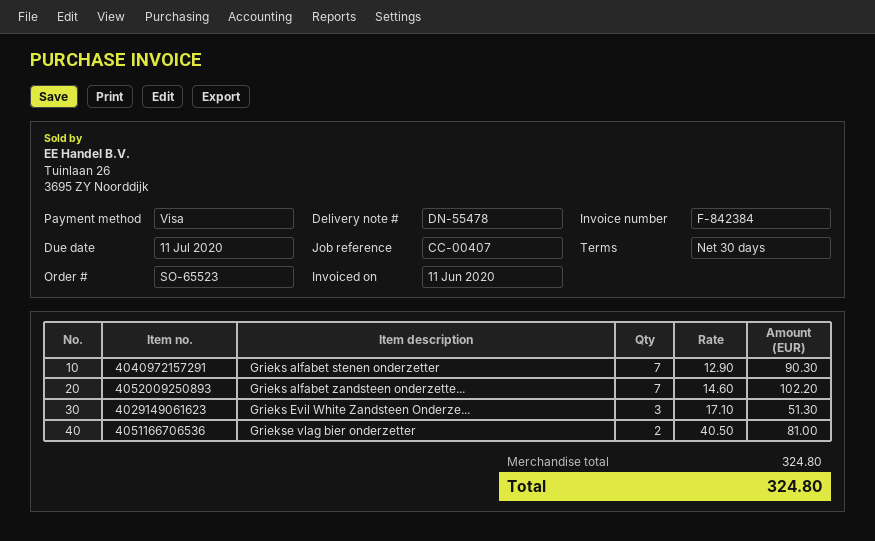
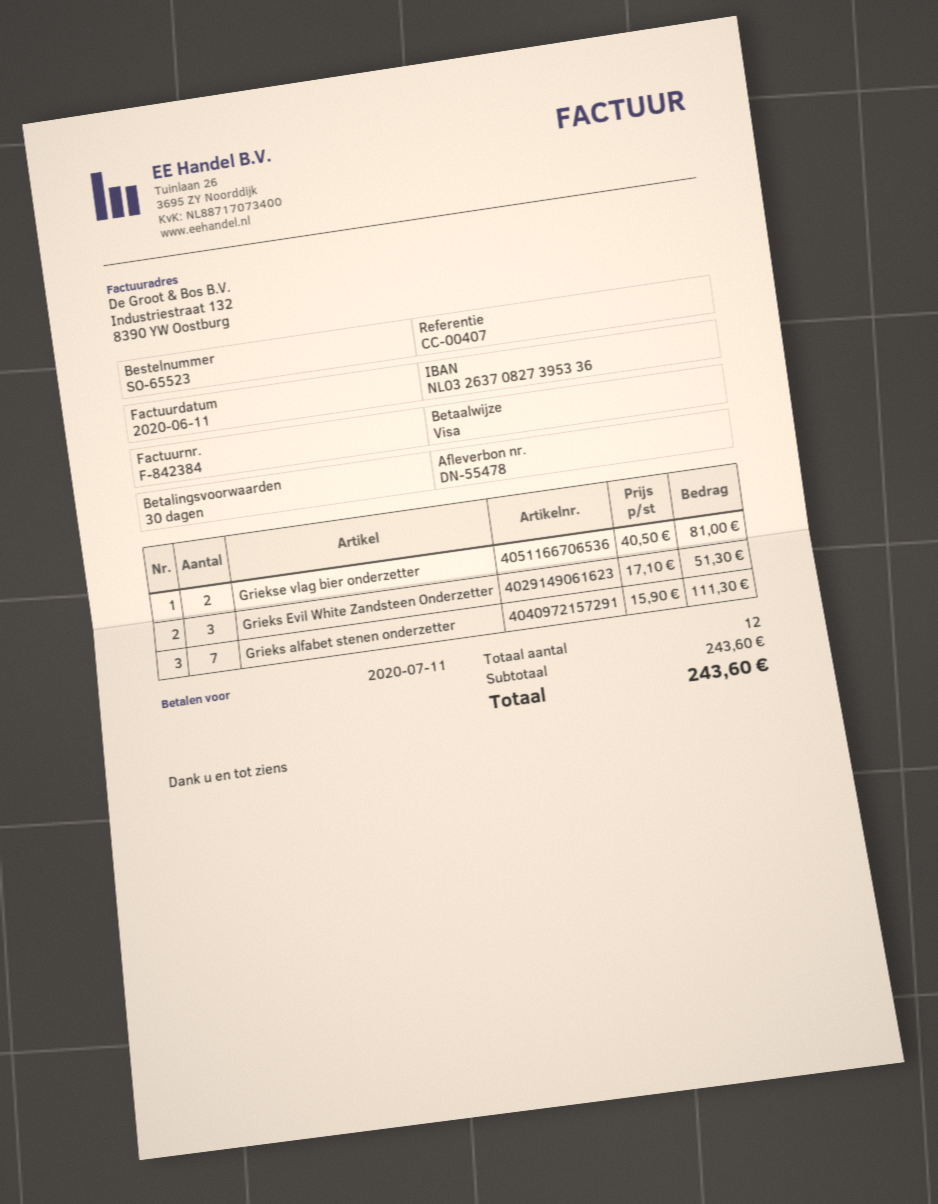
Grieks alfabet stenen onderzetter: 7 x 12.90 = 90.30 -> 7 x 15.90 = 111.30
Grieks alfabet zandsteen onderzette...: 7 x 14.60 = 102.20 -> none
subtotal: 324.80 -> 243.60
total: 324.80 -> 243.60

